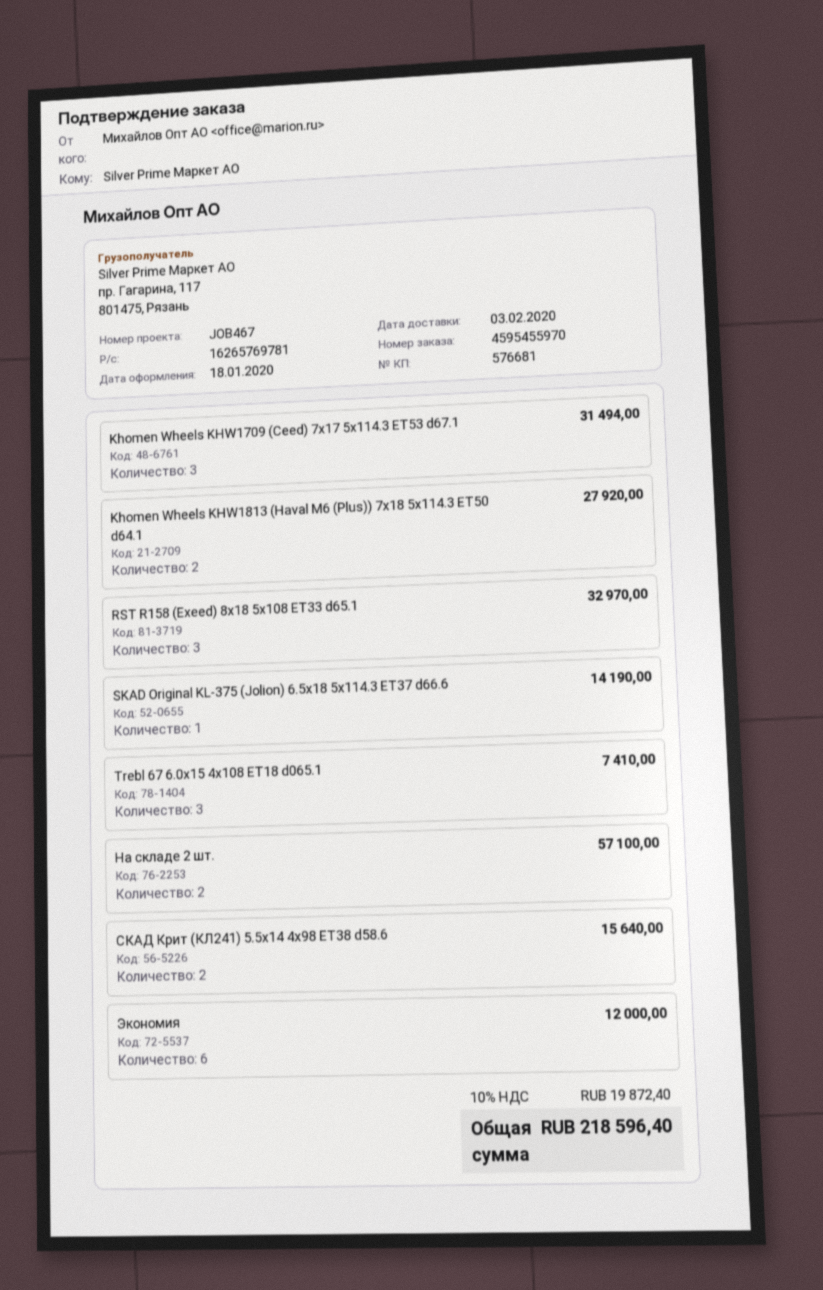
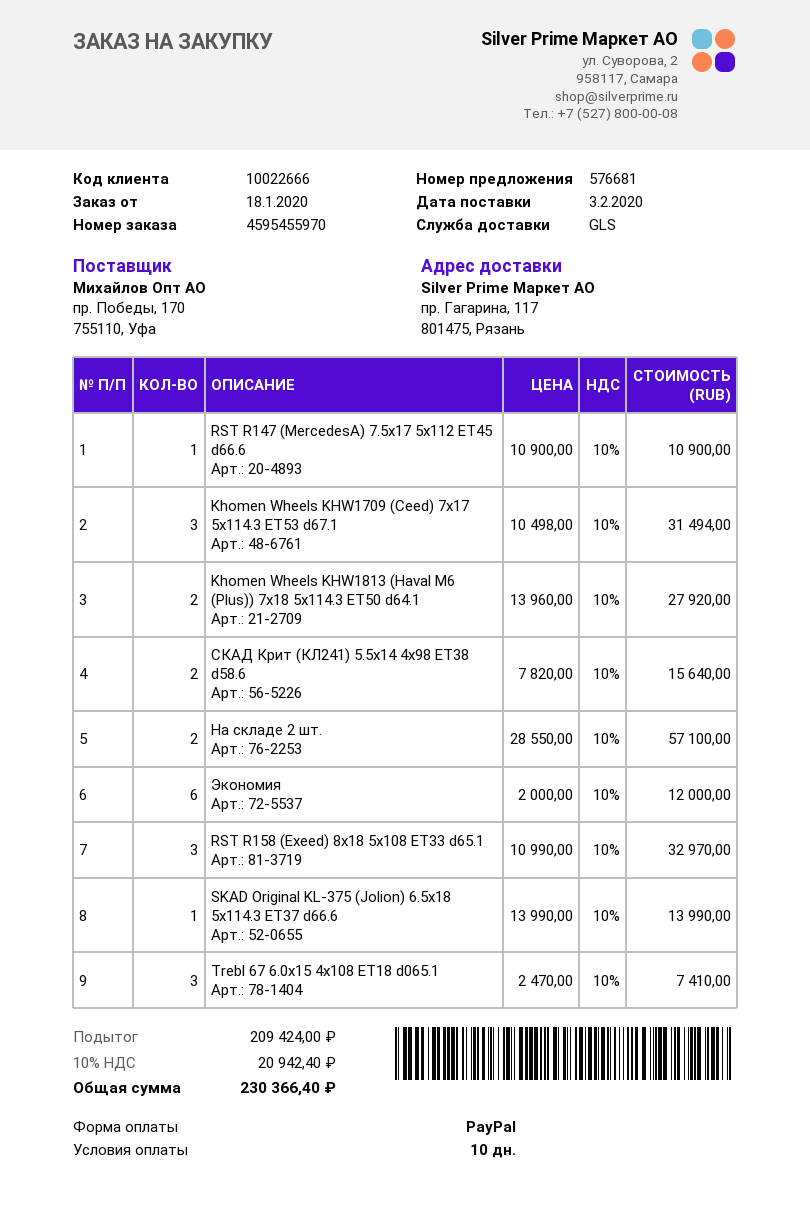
SKAD Original KL-375 (Jolion) 6.5x18 5x114.3 ET37 d66.6: 1 for 14190.00 -> 1 for 13990.00
RST R147 (MercedesA) 7.5x17 5x112 ET45 d66.6: none -> 1 for 10900.00
tax: 10% = 19872.40 -> 10% = 20942.40
total: 218596.40 -> 230366.40

